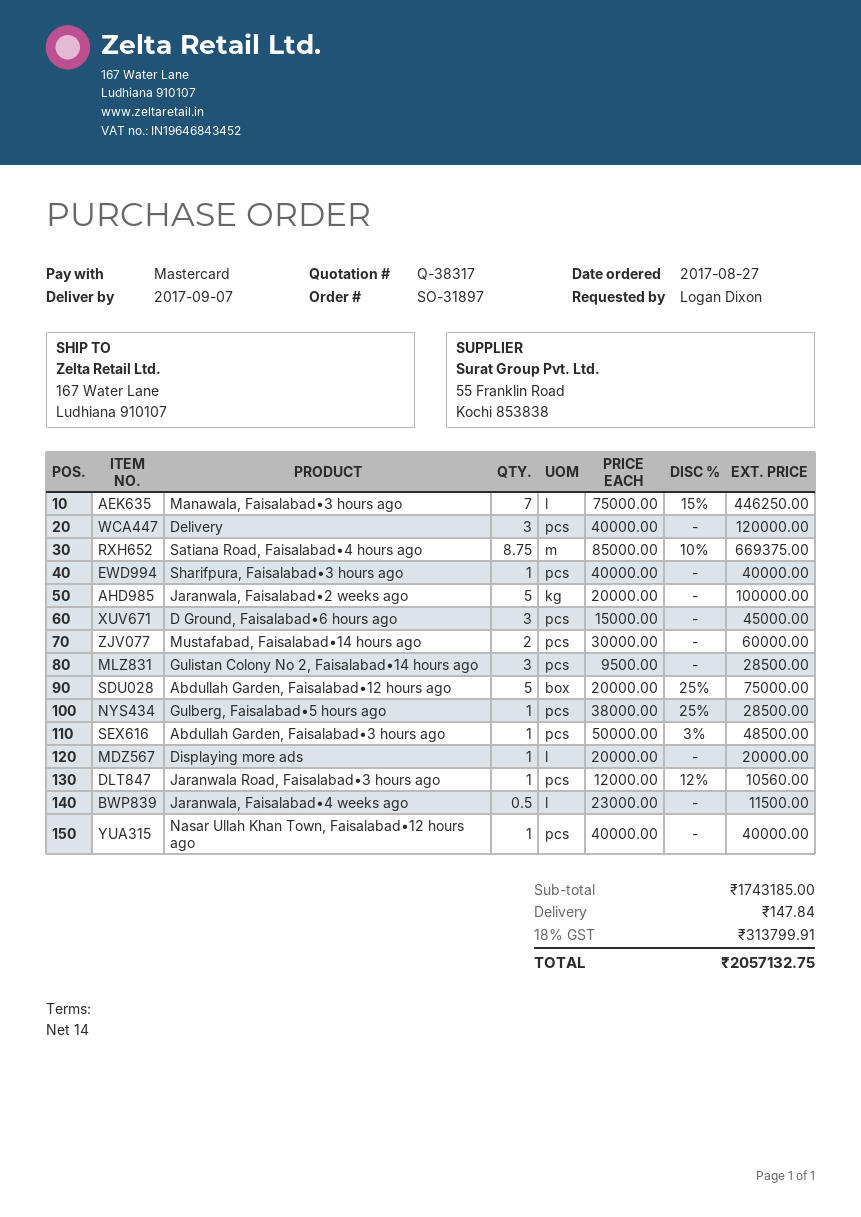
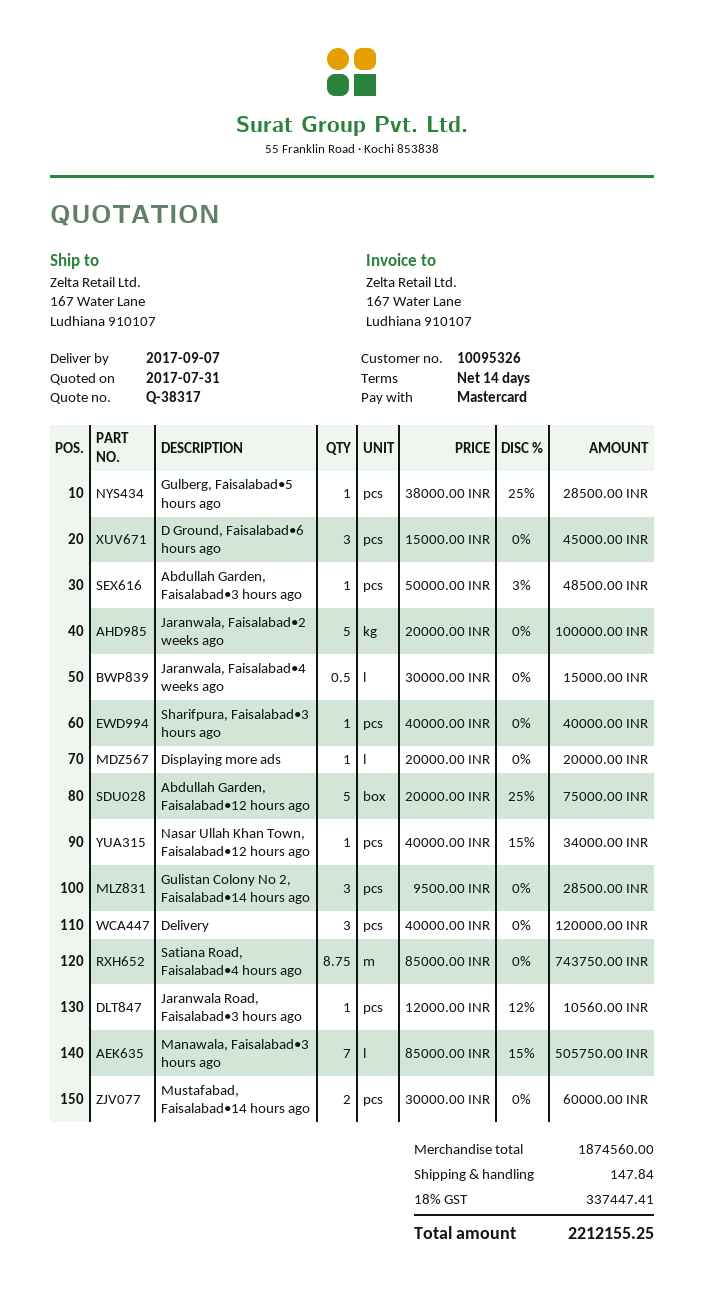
Manawala, Faisalabad•3 hours ago: 7 x 75000.00 - 15% = 446250.00 -> 7 x 85000.00 - 15% = 505750.00
Satiana Road, Faisalabad•4 hours ago: 8.75 x 85000.00 - 10% = 669375.00 -> 8.75 x 85000.00 = 743750.00
Jaranwala, Faisalabad•4 weeks ago: 0.5 x 23000.00 = 11500.00 -> 0.5 x 30000.00 = 15000.00
Nasar Ullah Khan Town, Faisalabad•12 hours ago: 1 x 40000.00 = 40000.00 -> 1 x 40000.00 - 15% = 34000.00
subtotal: 1743185.00 -> 1874560.00
tax: 18% = 313799.91 -> 18% = 337447.41
total: 2057132.75 -> 2212155.25

